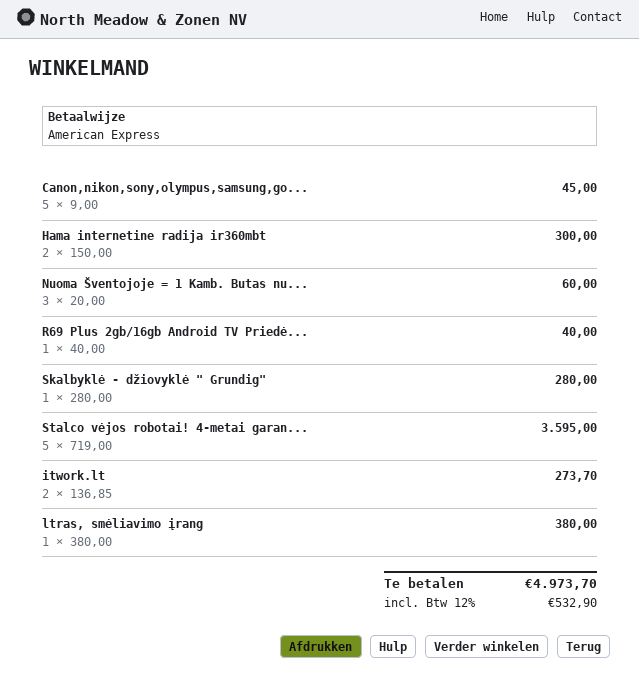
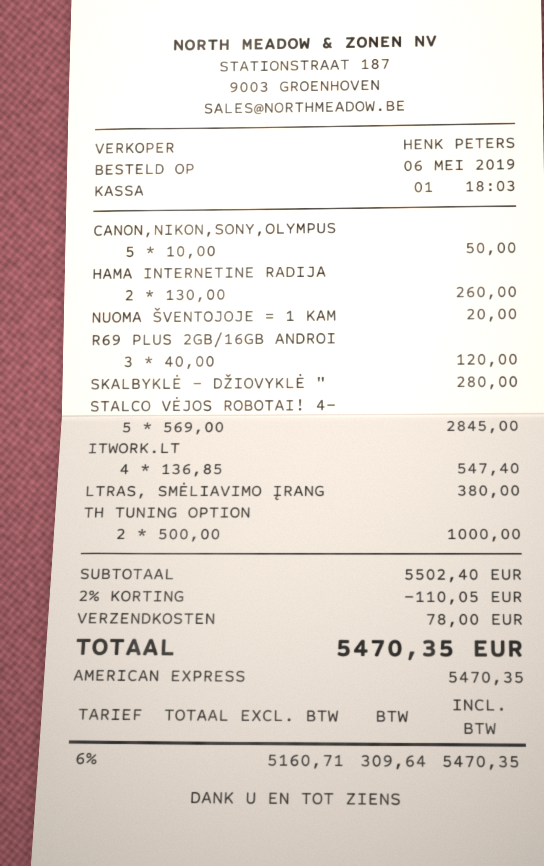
Canon,nikon,sony,olympus,samsung,go...: 5 x 9.00 = 45.00 -> 5 x 10.00 = 50.00
Hama internetine radija ir360mbt: 2 x 150.00 = 300.00 -> 2 x 130.00 = 260.00
Nuoma Šventojoje = 1 Kamb. Butas nu...: 3 x 20.00 = 60.00 -> 1 x 20.00 = 20.00
R69 Plus 2gb/16gb Android TV Priedė...: 1 x 40.00 = 40.00 -> 3 x 40.00 = 120.00
Stalco vėjos robotai! 4-metai garan...: 5 x 719.00 = 3595.00 -> 5 x 569.00 = 2845.00
itwork.lt: 2 x 136.85 = 273.70 -> 4 x 136.85 = 547.40
TH TUNING OPTION: none -> 2 x 500.00 = 1000.00
discount: none -> 2% = 110.05
shipping: none -> 78.00
tax: 12% = 532.90 -> 6% = 309.64
total: 4973.70 -> 5470.35

